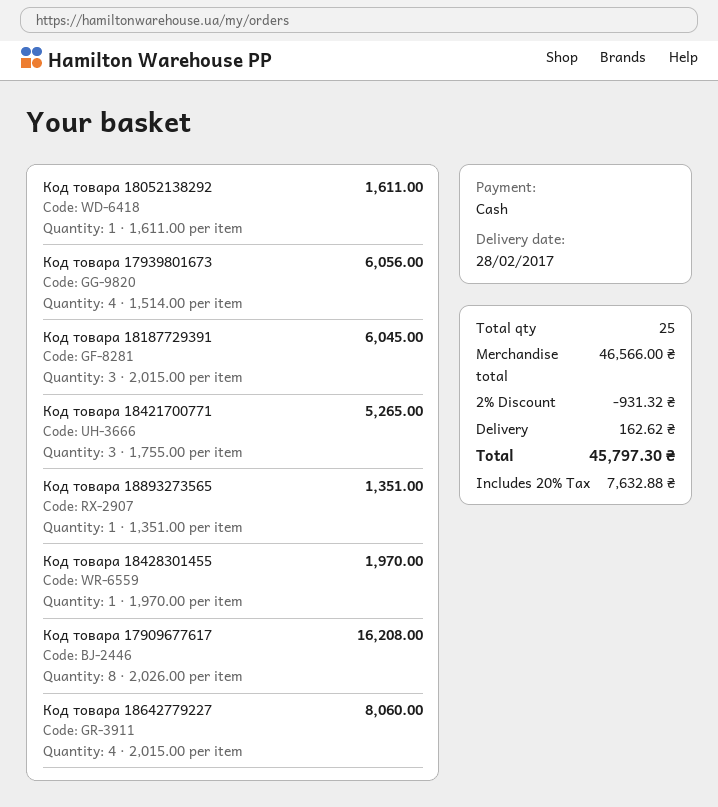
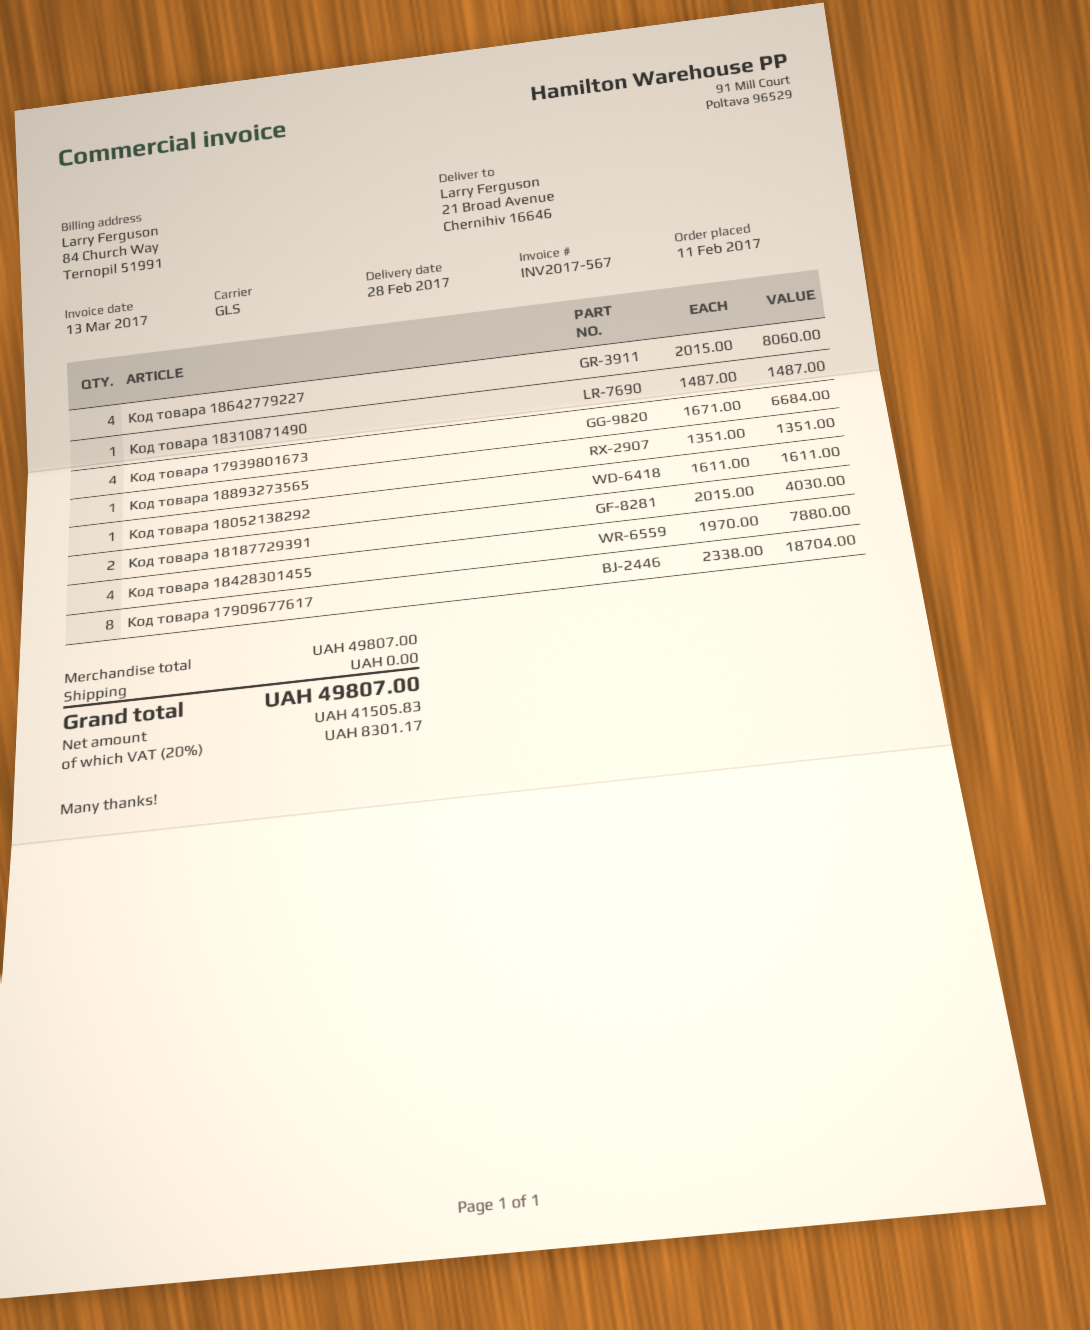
Код товара 17939801673: 4 x 1514.00 = 6056.00 -> 4 x 1671.00 = 6684.00
Код товара 18187729391: 3 x 2015.00 = 6045.00 -> 2 x 2015.00 = 4030.00
Код товара 18421700771: 3 x 1755.00 = 5265.00 -> none
Код товара 18428301455: 1 x 1970.00 = 1970.00 -> 4 x 1970.00 = 7880.00
Код товара 17909677617: 8 x 2026.00 = 16208.00 -> 8 x 2338.00 = 18704.00
Код товара 18310871490: none -> 1 x 1487.00 = 1487.00
subtotal: 46566.00 -> 49807.00
discount: 2% = 931.32 -> none
shipping: 162.62 -> 0.00
tax: 20% = 7632.88 -> 20% = 8301.17
total: 45797.30 -> 49807.00

